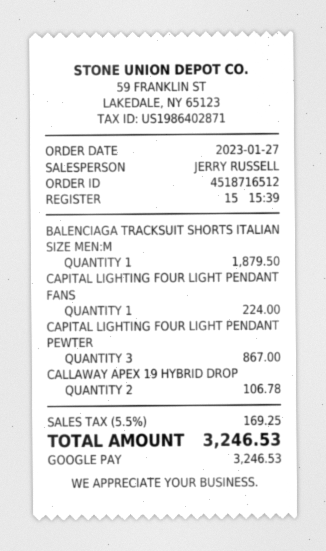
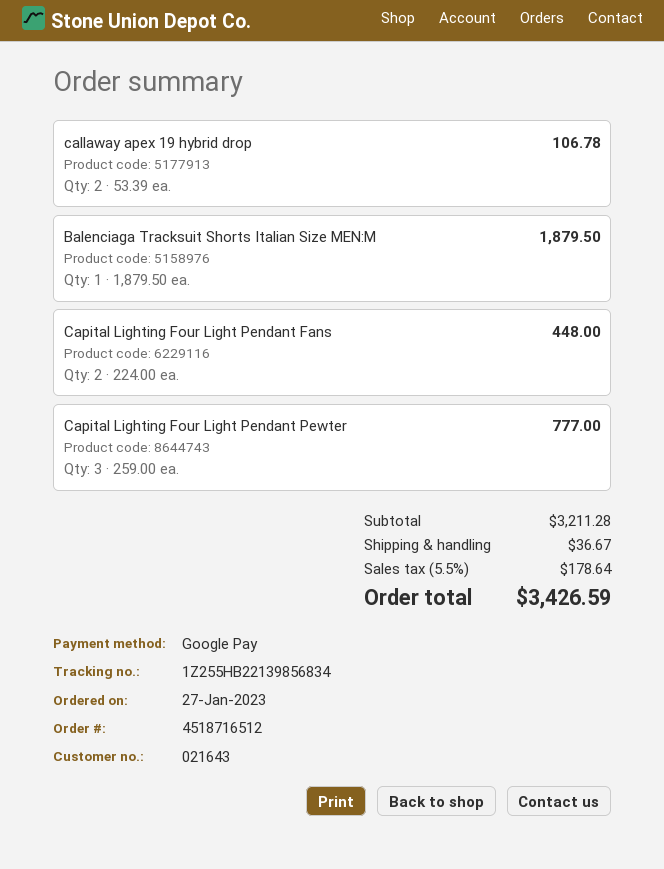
CAPITAL LIGHTING FOUR LIGHT PENDANT FANS: 1 for 224.00 -> 2 for 448.00
CAPITAL LIGHTING FOUR LIGHT PENDANT PEWTER: 3 for 867.00 -> 3 for 777.00
shipping: none -> 36.67
tax: 5.5% = 169.25 -> 5.5% = 178.64
total: 3246.53 -> 3426.59

